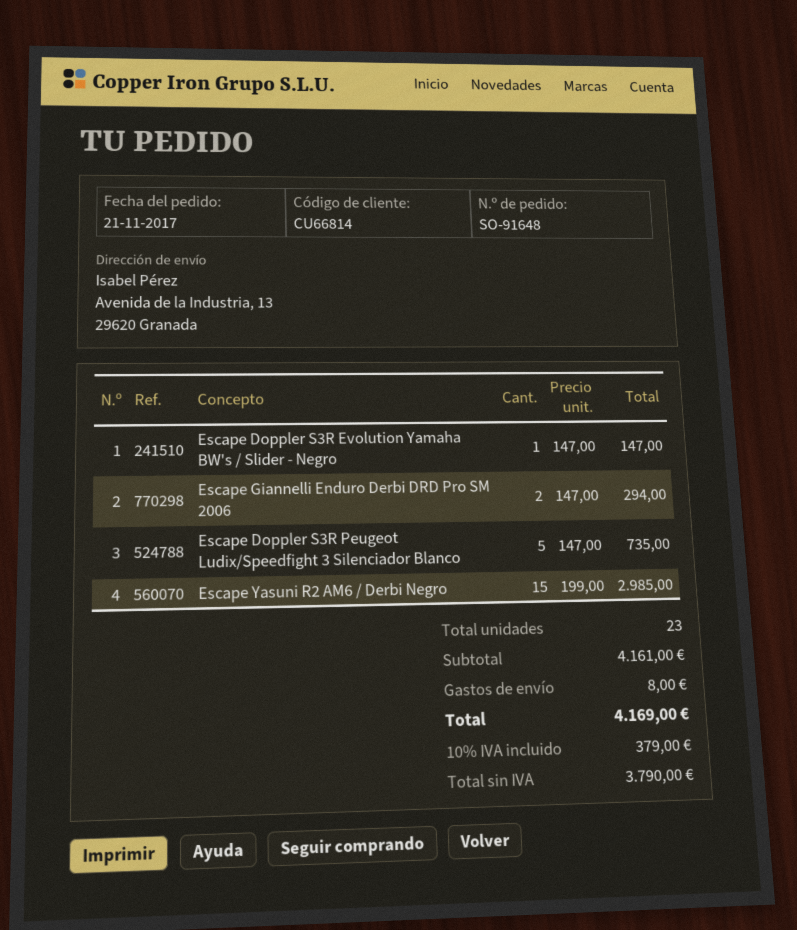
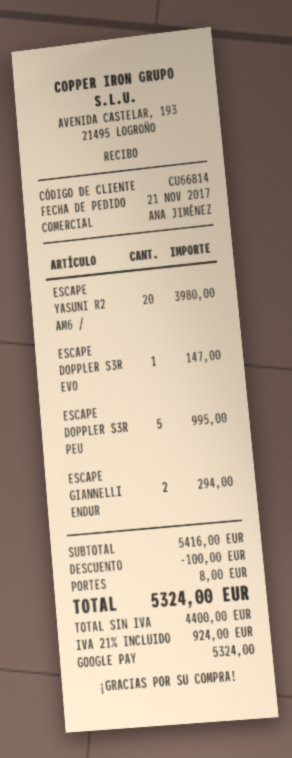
Escape Doppler S3R Peugeot Ludix/Speedfight 3 Silenciador Blanco: 5 for 735.00 -> 5 for 995.00
Escape Yasuni R2 AM6 / Derbi Negro: 15 for 2985.00 -> 20 for 3980.00
subtotal: 4161.00 -> 5416.00
discount: none -> 100.00
net: 3790.00 -> 4400.00
tax: 10% = 379.00 -> 21% = 924.00
total: 4169.00 -> 5324.00

